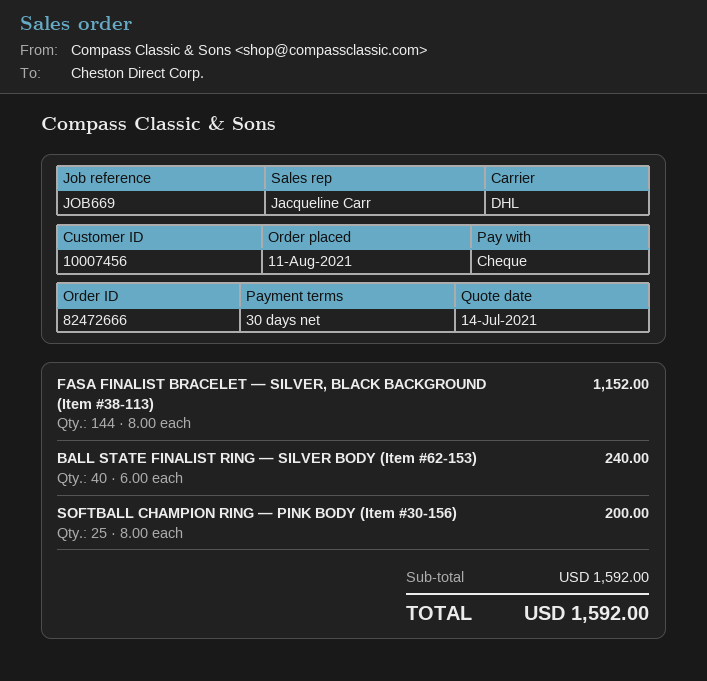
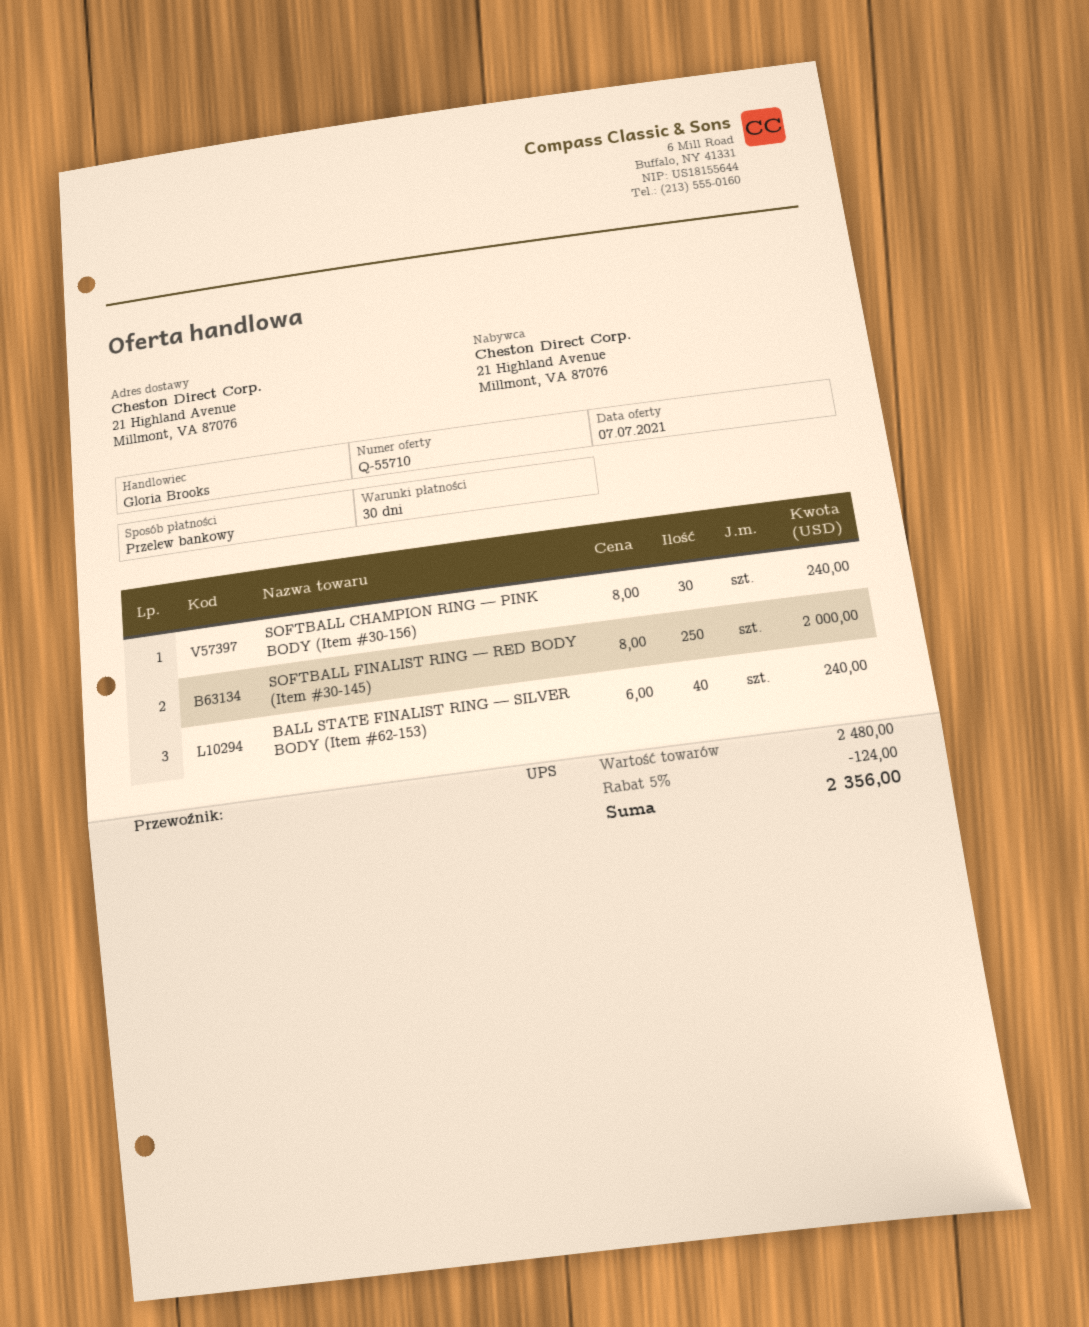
quote date: 2021-07-14 -> 2021-07-07
sales rep: Jacqueline Carr -> Gloria Brooks
payment method: cheque -> bank transfer
shipping method: DHL -> UPS
FASA FINALIST BRACELET — SILVER, BLACK BACKGROUND (Item #38-113): 144 x 8.00 = 1152.00 -> none
SOFTBALL CHAMPION RING — PINK BODY (Item #30-156): 25 x 8.00 = 200.00 -> 30 x 8.00 = 240.00
SOFTBALL FINALIST RING — RED BODY (Item #30-145): none -> 250 x 8.00 = 2000.00
subtotal: 1592.00 -> 2480.00
discount: none -> 5% = 124.00
total: 1592.00 -> 2356.00

